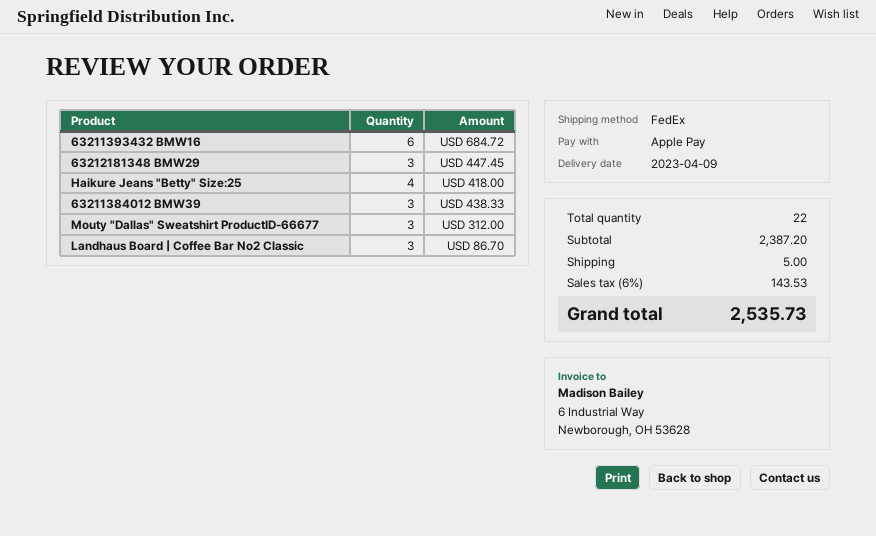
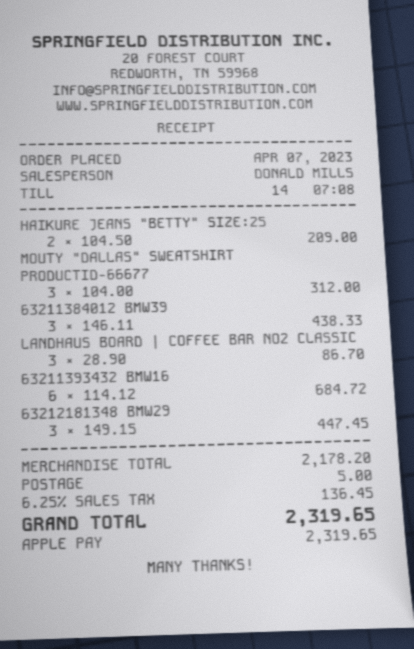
Haikure Jeans "Betty" Size:25: 4 for 418.00 -> 2 for 209.00
subtotal: 2387.20 -> 2178.20
tax: 6% = 143.53 -> 6.25% = 136.45
total: 2535.73 -> 2319.65

